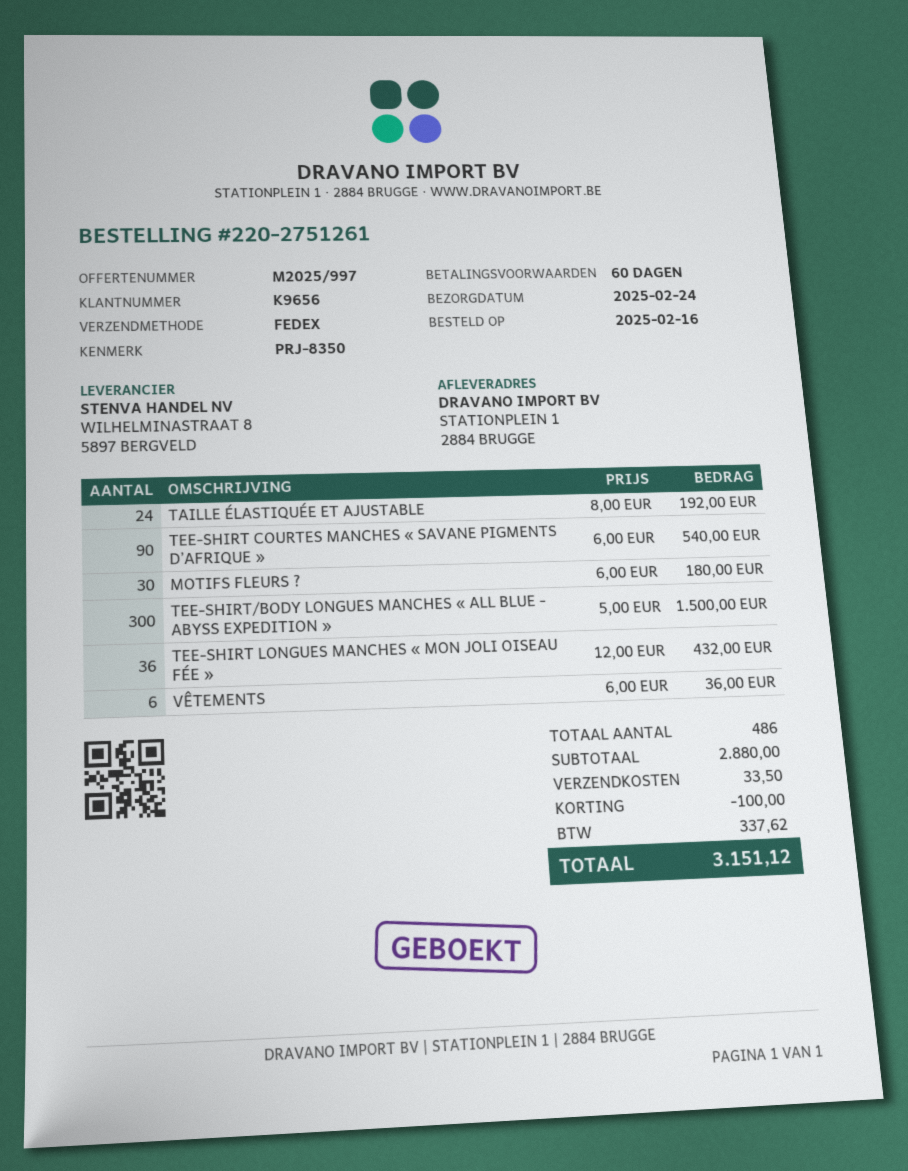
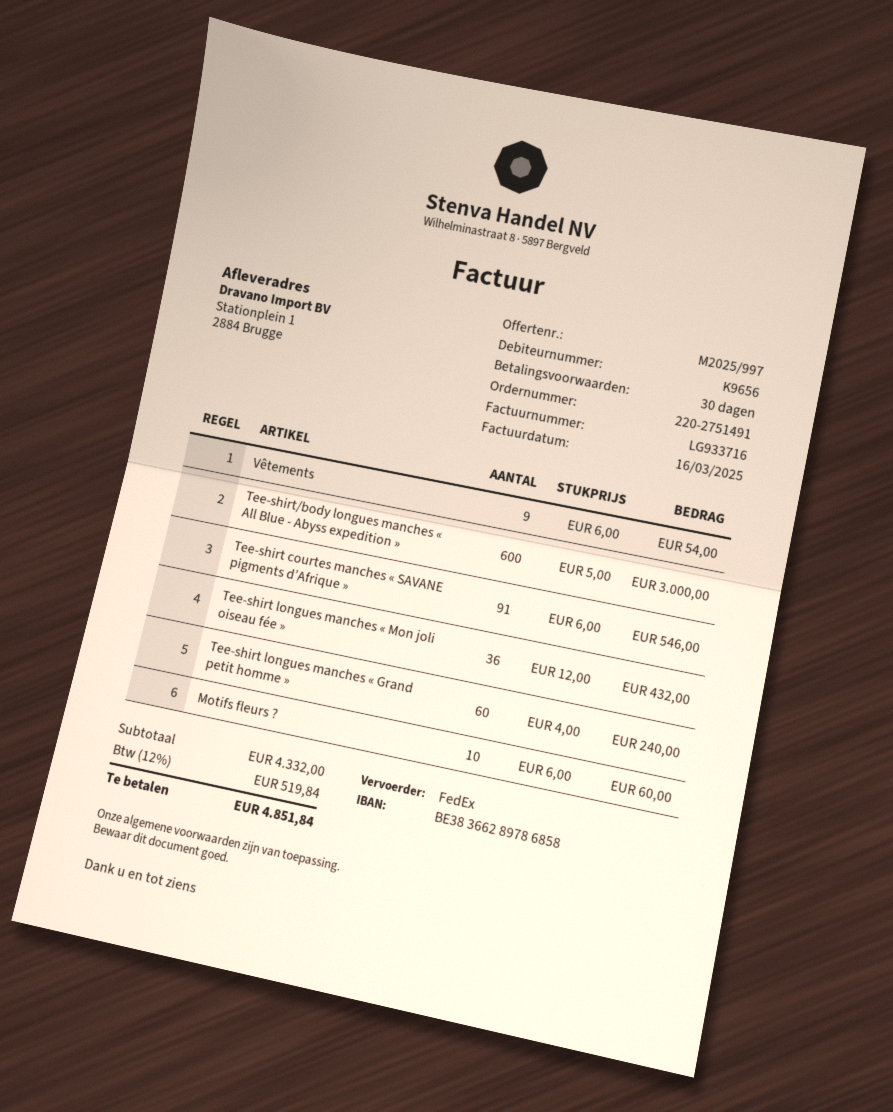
order number: 220-2751261 -> 220-2751491
payment terms: 60 days -> 30 days
TAILLE ÉLASTIQUÉE ET AJUSTABLE: 24 x 8.00 = 192.00 -> none
TEE-SHIRT COURTES MANCHES « SAVANE PIGMENTS D’AFRIQUE »: 90 x 6.00 = 540.00 -> 91 x 6.00 = 546.00
MOTIFS FLEURS ?: 30 x 6.00 = 180.00 -> 10 x 6.00 = 60.00
TEE-SHIRT/BODY LONGUES MANCHES « ALL BLUE - ABYSS EXPEDITION »: 300 x 5.00 = 1500.00 -> 600 x 5.00 = 3000.00
VÊTEMENTS: 6 x 6.00 = 36.00 -> 9 x 6.00 = 54.00
Tee-shirt longues manches « Grand petit homme »: none -> 60 x 4.00 = 240.00
subtotal: 2880.00 -> 4332.00
discount: 100.00 -> none
shipping: 33.50 -> none
tax: 337.62 -> 519.84
total: 3151.12 -> 4851.84

